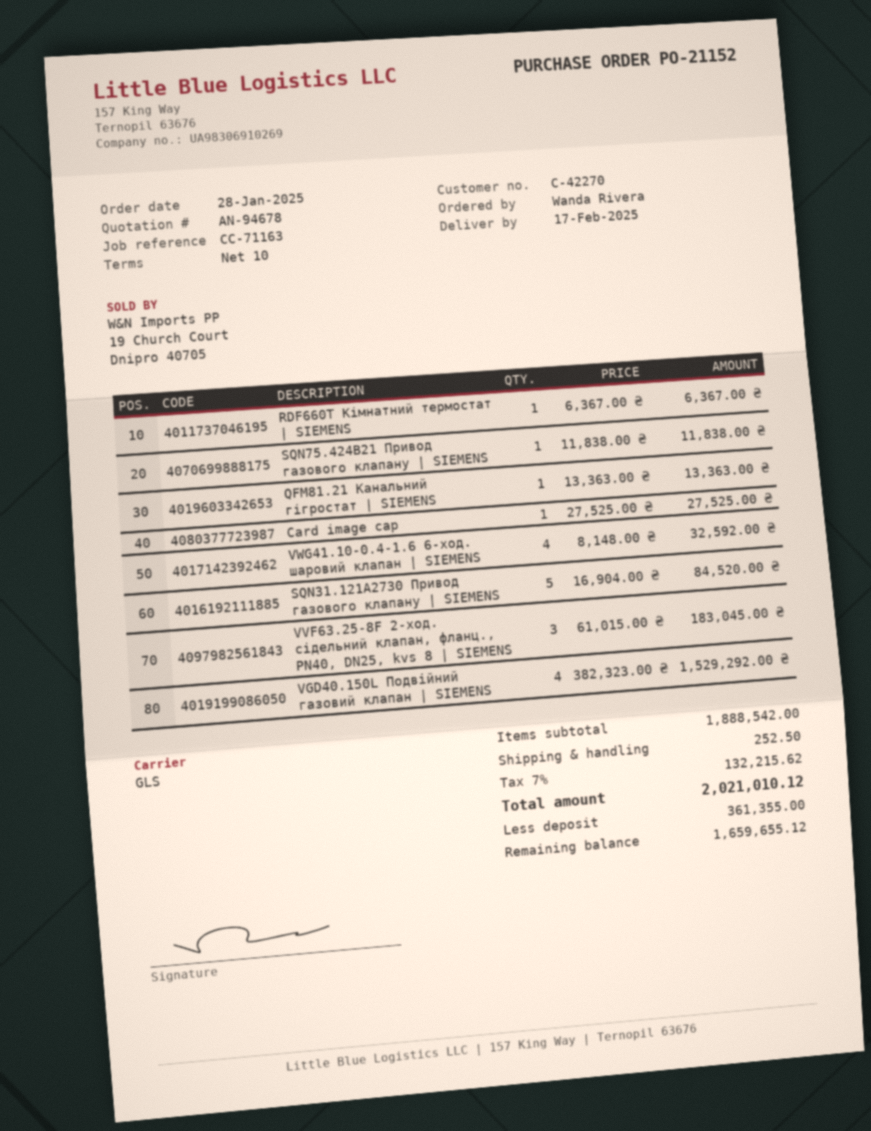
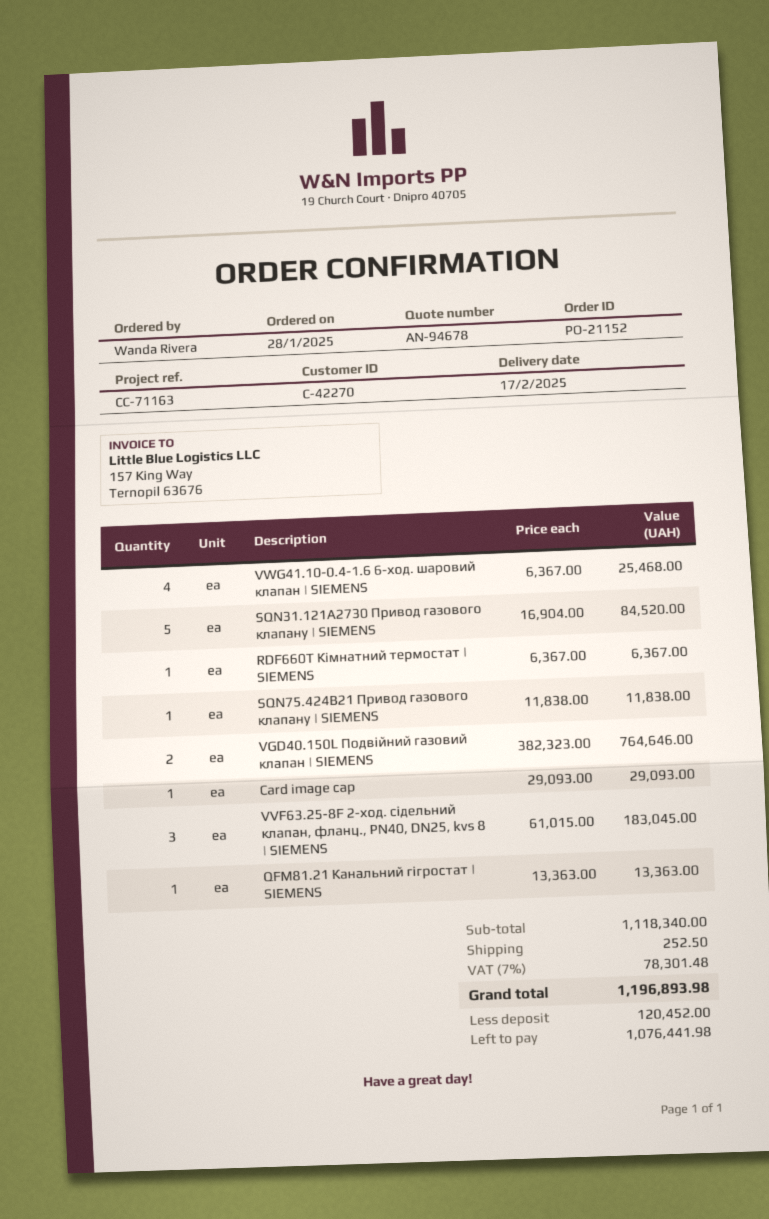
Card image cap: 1 x 27525.00 = 27525.00 -> 1 x 29093.00 = 29093.00
VWG41.10-0.4-1.6 6-ход. шаровий клапан | SIEMENS: 4 x 8148.00 = 32592.00 -> 4 x 6367.00 = 25468.00
VGD40.150L Подвійний газовий клапан | SIEMENS: 4 x 382323.00 = 1529292.00 -> 2 x 382323.00 = 764646.00
subtotal: 1888542.00 -> 1118340.00
tax: 7% = 132215.62 -> 7% = 78301.48
total: 2021010.12 -> 1196893.98
deposit: 361355.00 -> 120452.00
balance: 1659655.12 -> 1076441.98

